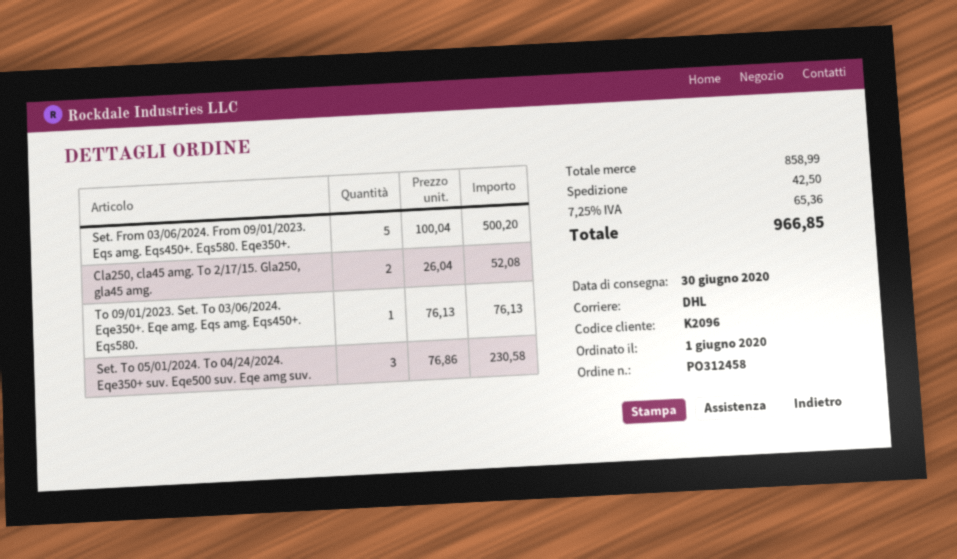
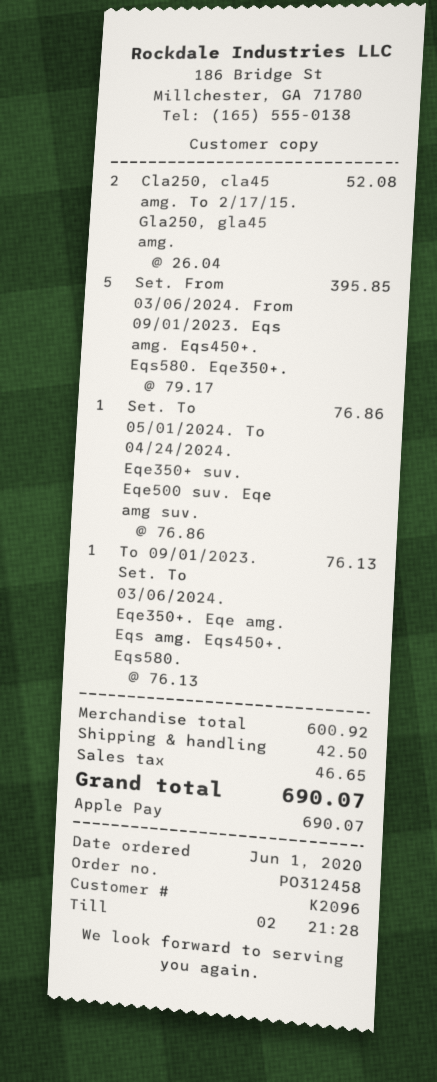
Set. From 03/06/2024. From 09/01/2023. Eqs amg. Eqs450+. Eqs580. Eqe350+.: 5 x 100.04 = 500.20 -> 5 x 79.17 = 395.85
Set. To 05/01/2024. To 04/24/2024. Eqe350+ suv. Eqe500 suv. Eqe amg suv.: 3 x 76.86 = 230.58 -> 1 x 76.86 = 76.86
subtotal: 858.99 -> 600.92
tax: 65.36 -> 46.65
total: 966.85 -> 690.07

